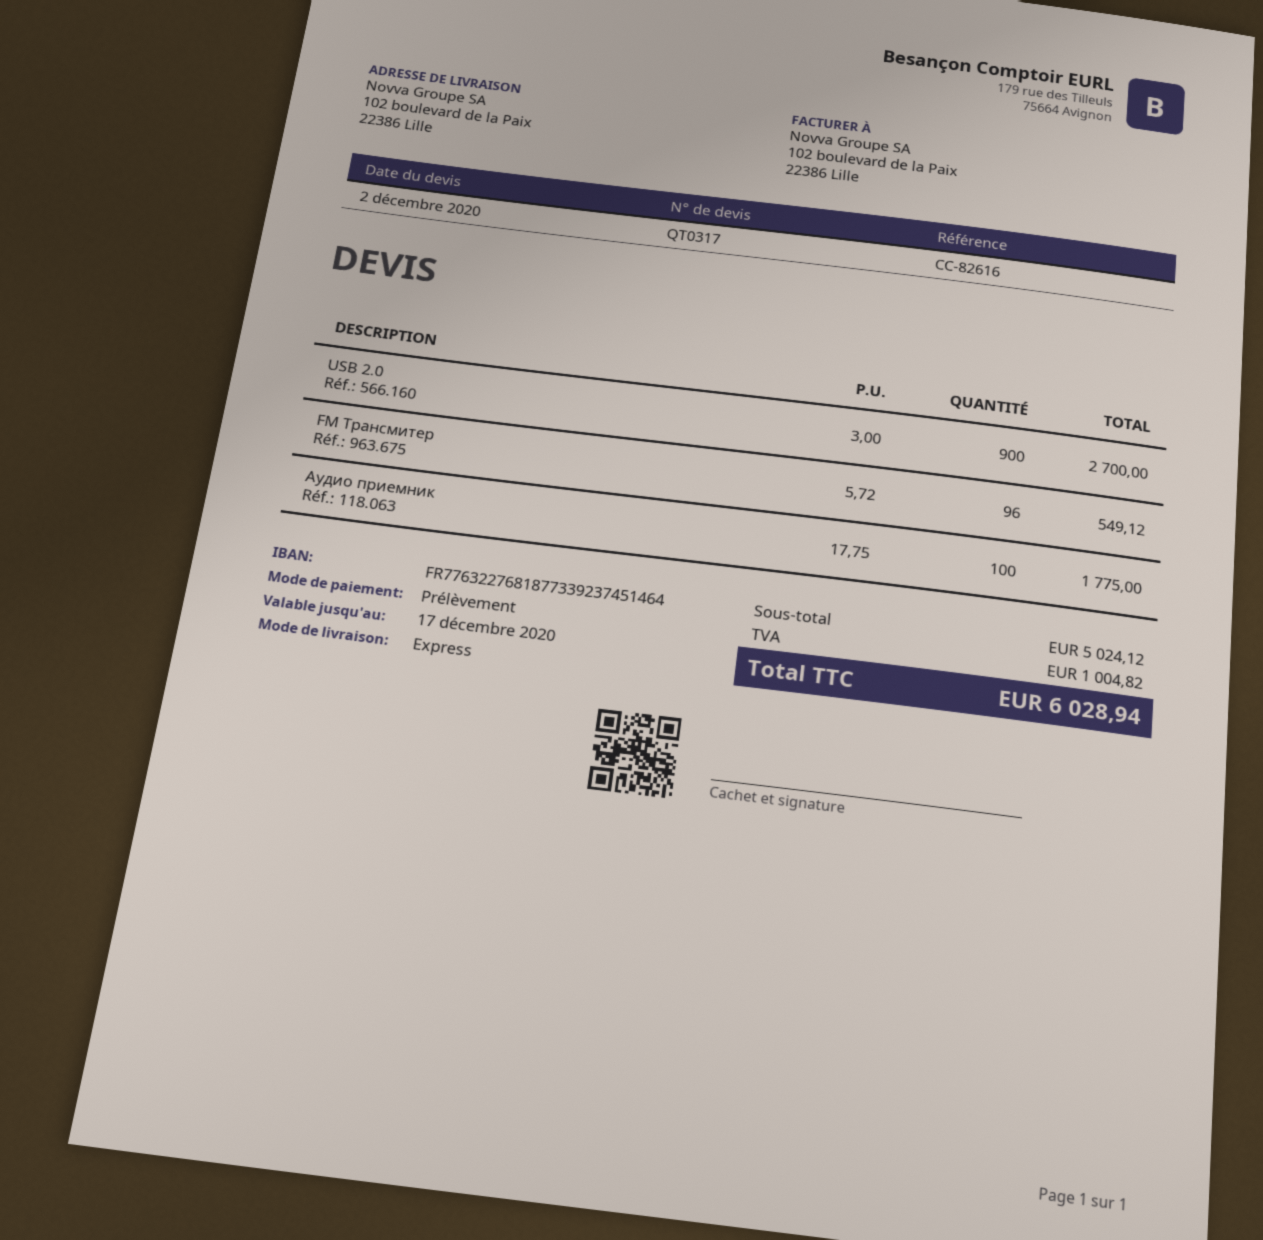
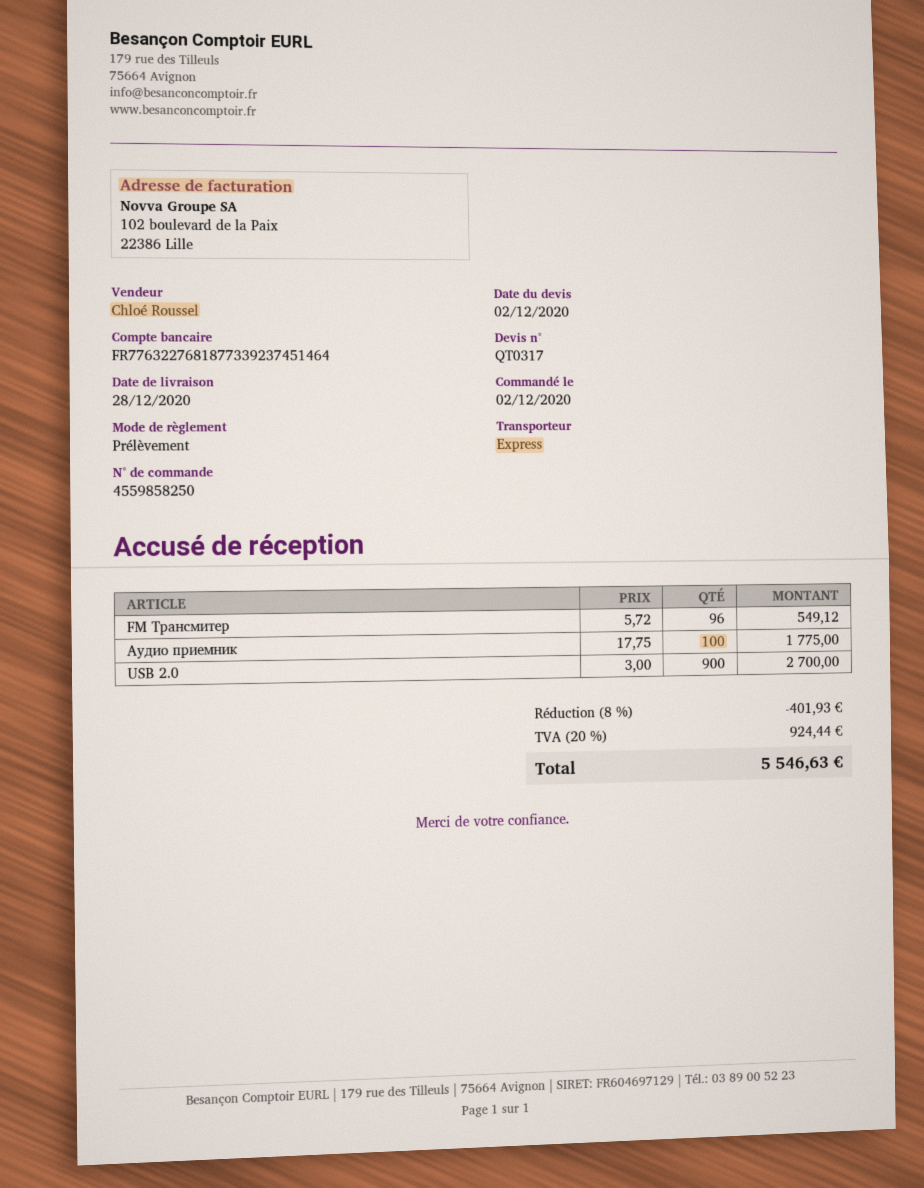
discount: none -> 8% = 401.93
tax: 1004.82 -> 924.44
total: 6028.94 -> 5546.63

